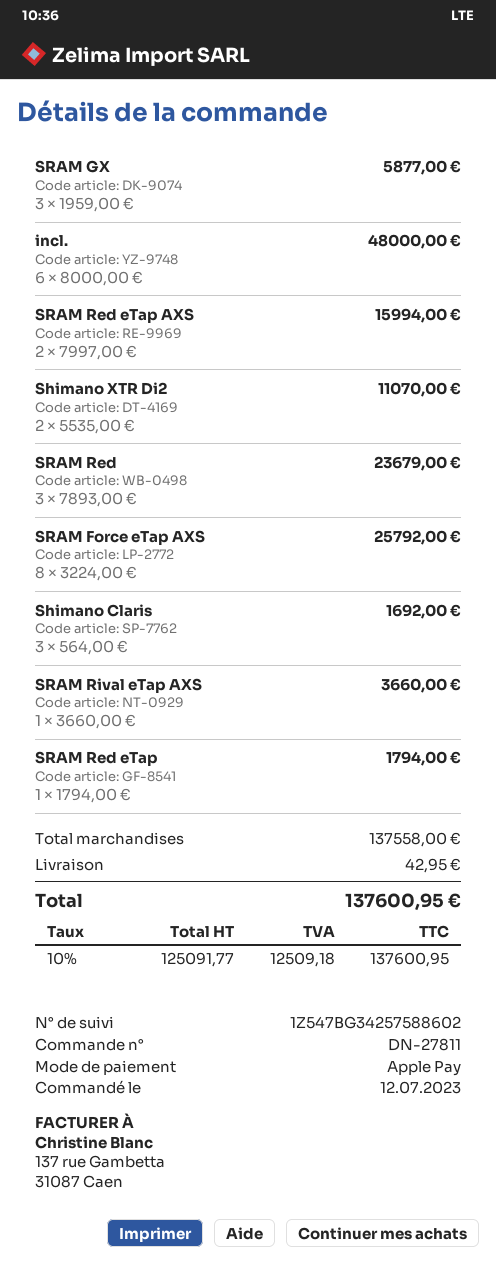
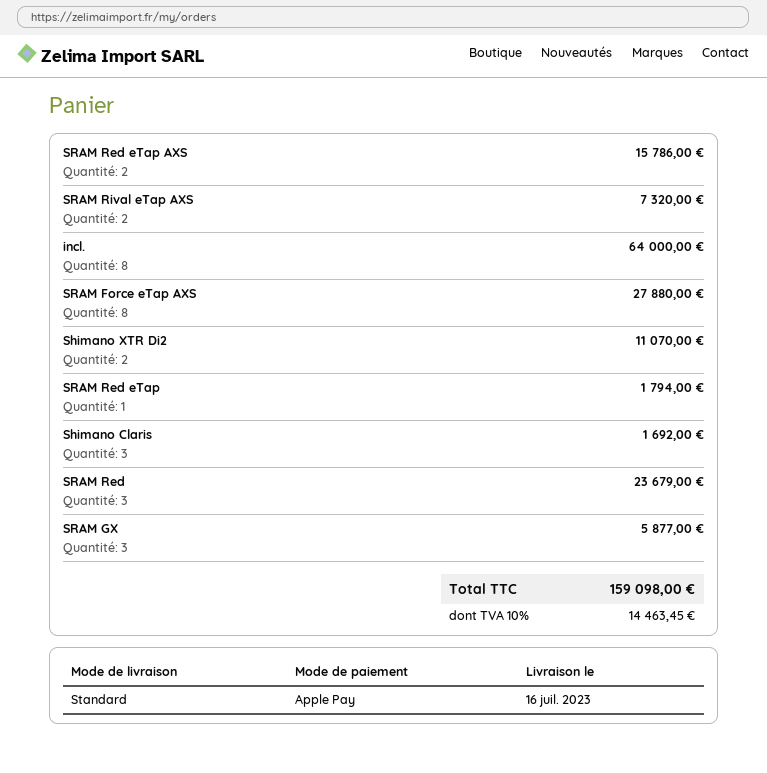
incl.: 6 for 48000.00 -> 8 for 64000.00
SRAM Red eTap AXS: 2 for 15994.00 -> 2 for 15786.00
SRAM Force eTap AXS: 8 for 25792.00 -> 8 for 27880.00
SRAM Rival eTap AXS: 1 for 3660.00 -> 2 for 7320.00
shipping: 42.95 -> none
tax: 10% = 12509.18 -> 10% = 14463.45
total: 137600.95 -> 159098.00

